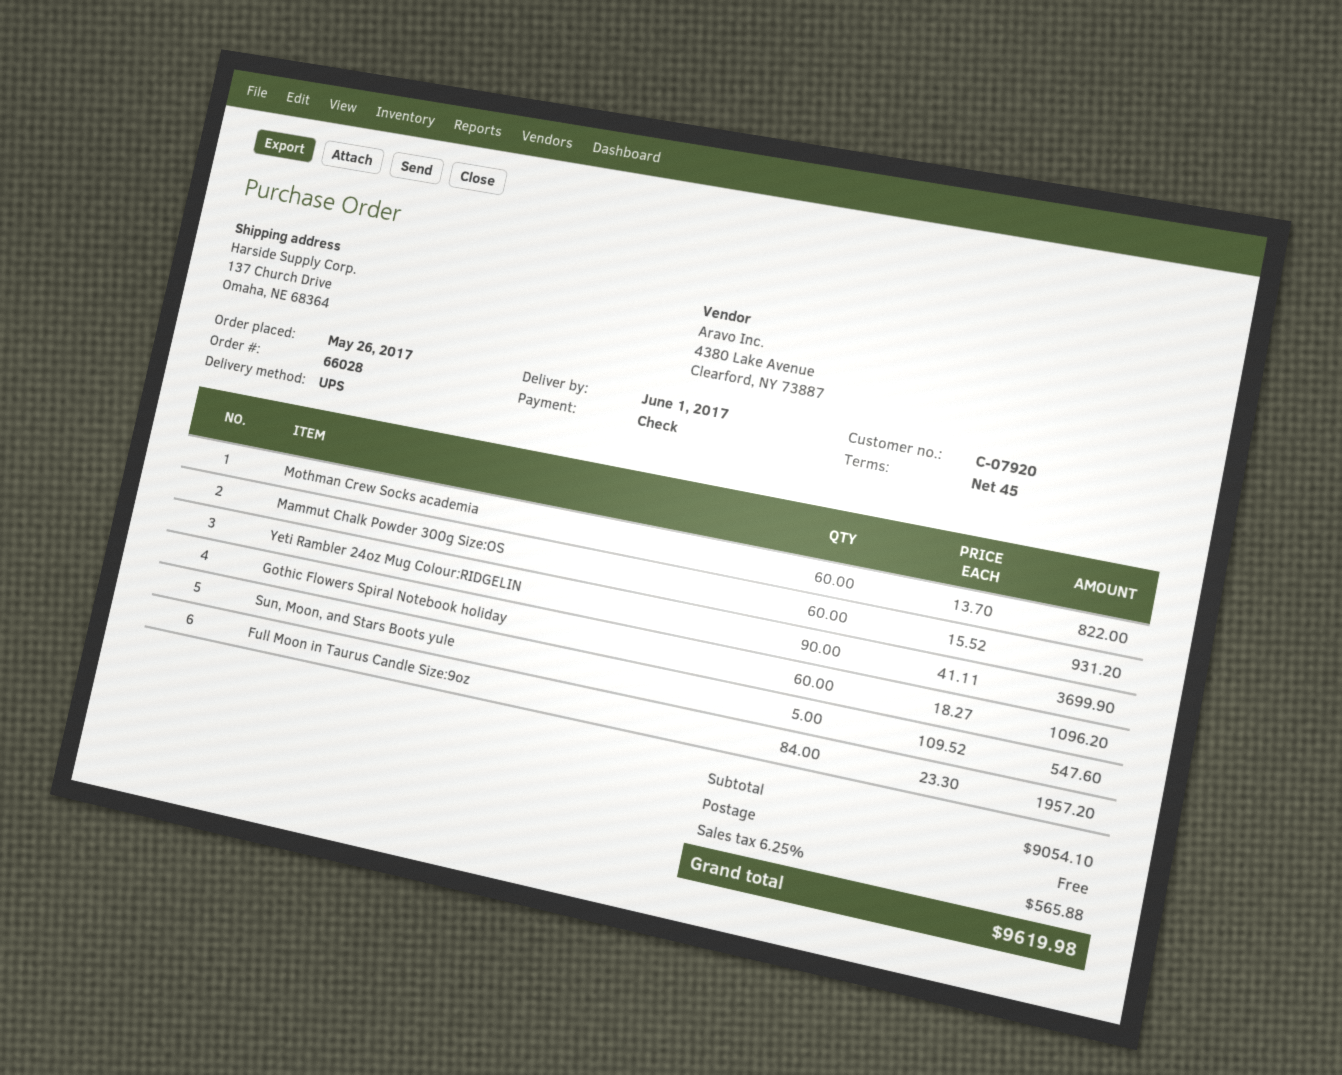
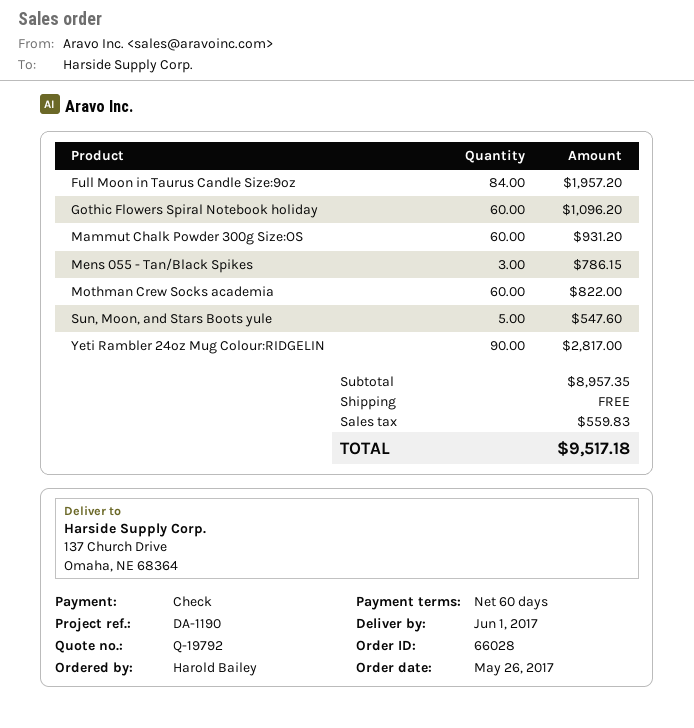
payment terms: 45 days -> 60 days
Yeti Rambler 24oz Mug Colour:RIDGELIN: 90 for 3699.90 -> 90 for 2817.00
Mens 055 - Tan/Black Spikes: none -> 3 for 786.15
subtotal: 9054.10 -> 8957.35
tax: 565.88 -> 559.83
total: 9619.98 -> 9517.18

